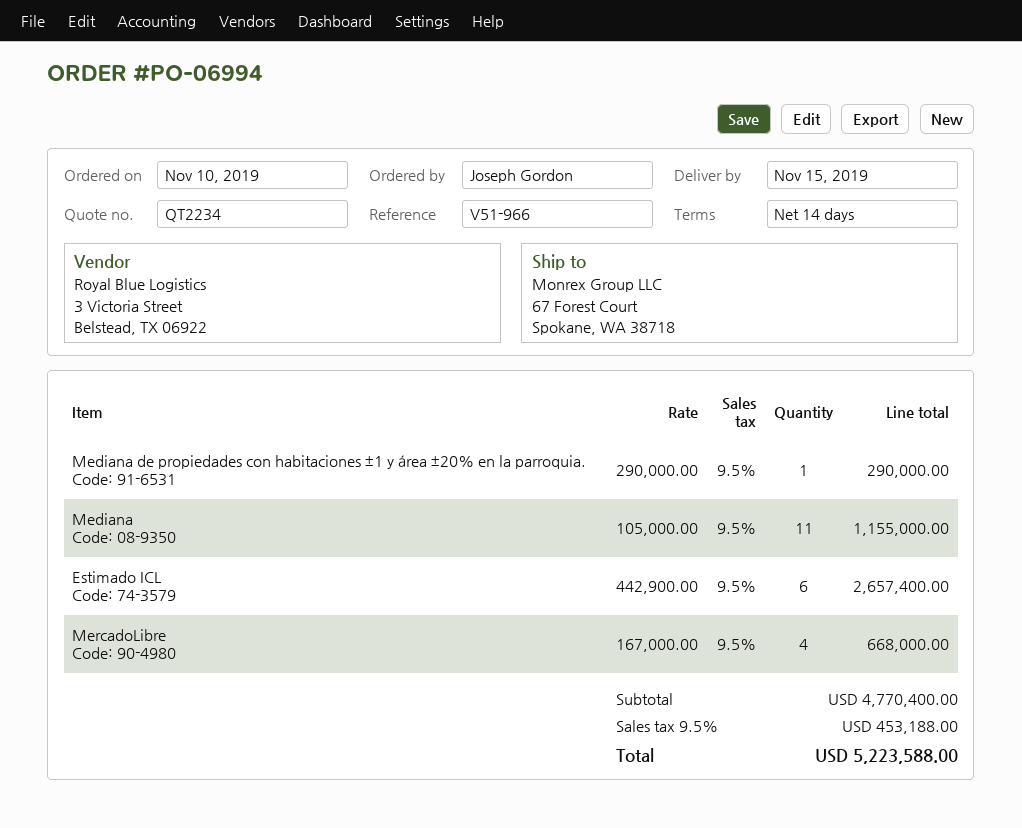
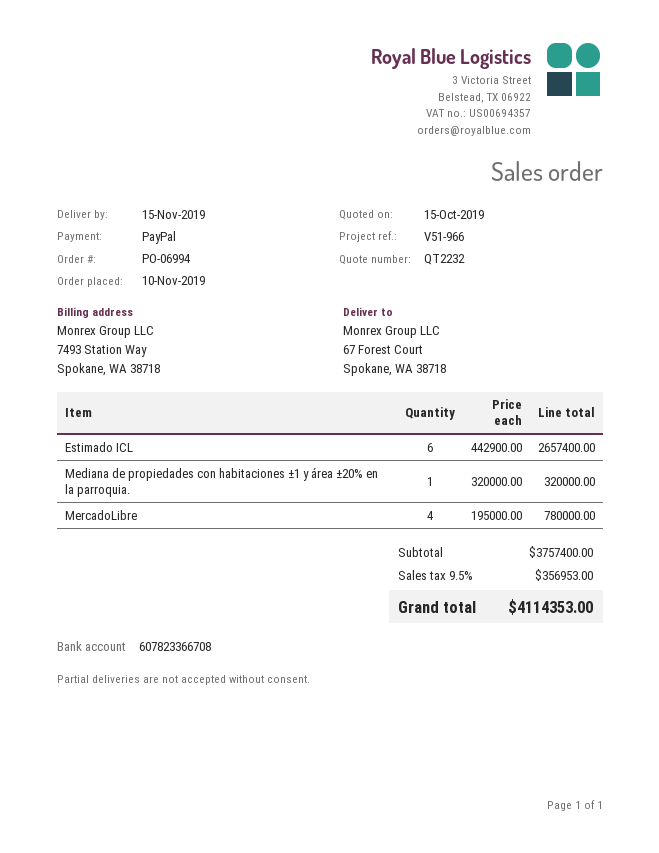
quote number: QT2234 -> QT2232
Mediana de propiedades con habitaciones ±1 y área ±20% en la parroquia.: 1 x 290000.00 = 290000.00 -> 1 x 320000.00 = 320000.00
Mediana: 11 x 105000.00 = 1155000.00 -> none
MercadoLibre: 4 x 167000.00 = 668000.00 -> 4 x 195000.00 = 780000.00
subtotal: 4770400.00 -> 3757400.00
tax: 9.5% = 453188.00 -> 9.5% = 356953.00
total: 5223588.00 -> 4114353.00

